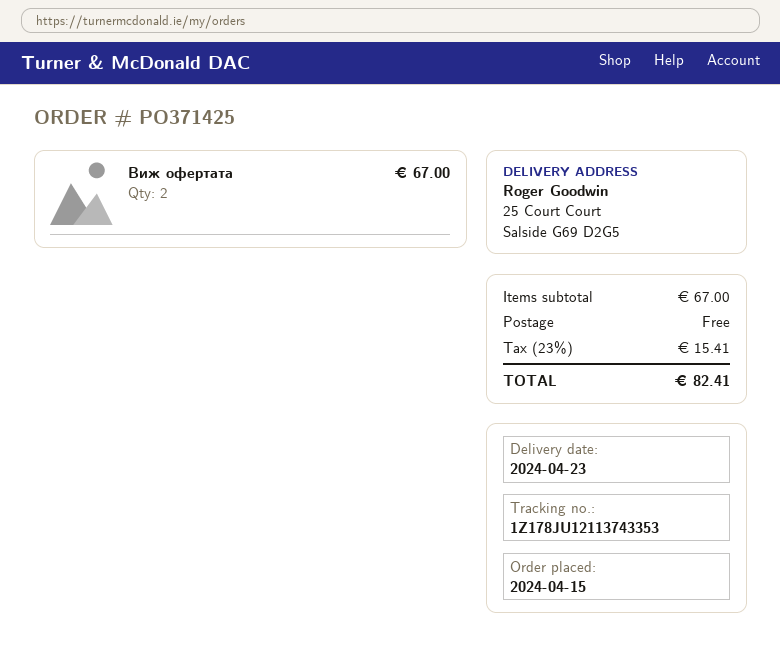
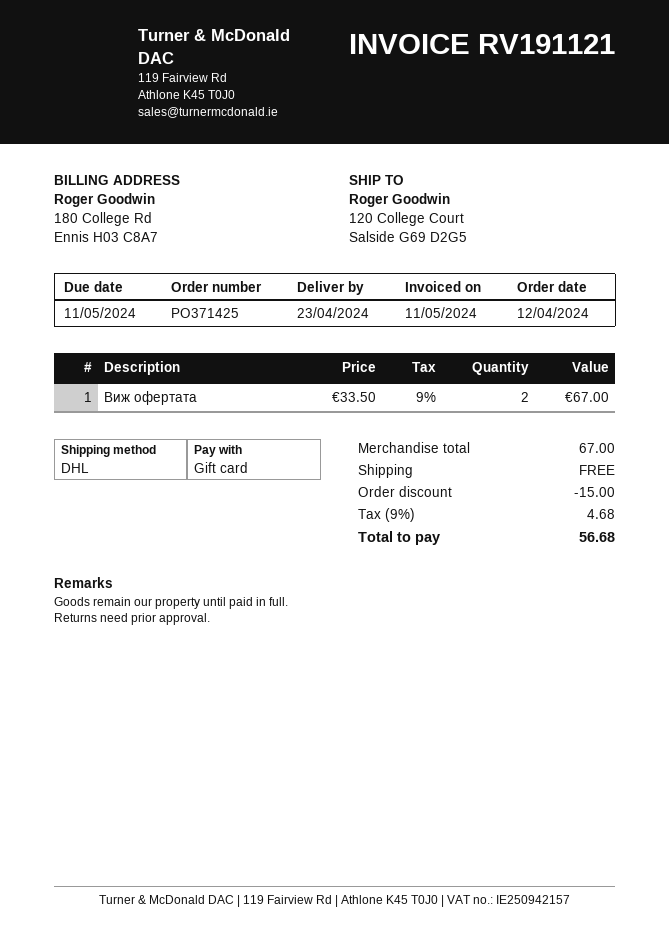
order date: 2024-04-15 -> 2024-04-12
ship to: 25 Court Court, Salside G69 D2G5 -> 120 College Court, Salside G69 D2G5
discount: none -> 15.00
tax: 23% = 15.41 -> 9% = 4.68
total: 82.41 -> 56.68

